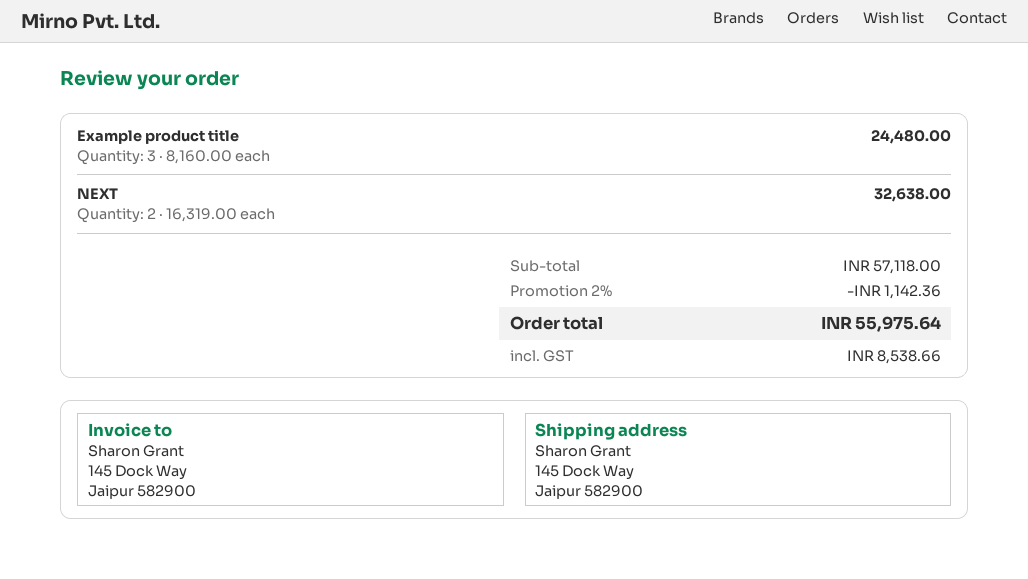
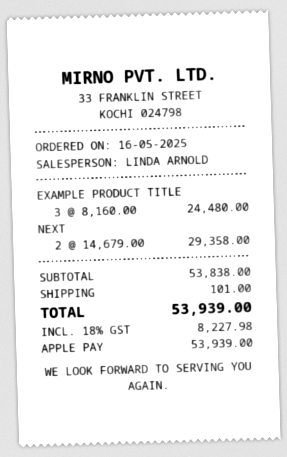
NEXT: 2 x 16319.00 = 32638.00 -> 2 x 14679.00 = 29358.00
subtotal: 57118.00 -> 53838.00
discount: 2% = 1142.36 -> none
shipping: none -> 101.00
tax: 8538.66 -> 8227.98
total: 55975.64 -> 53939.00

